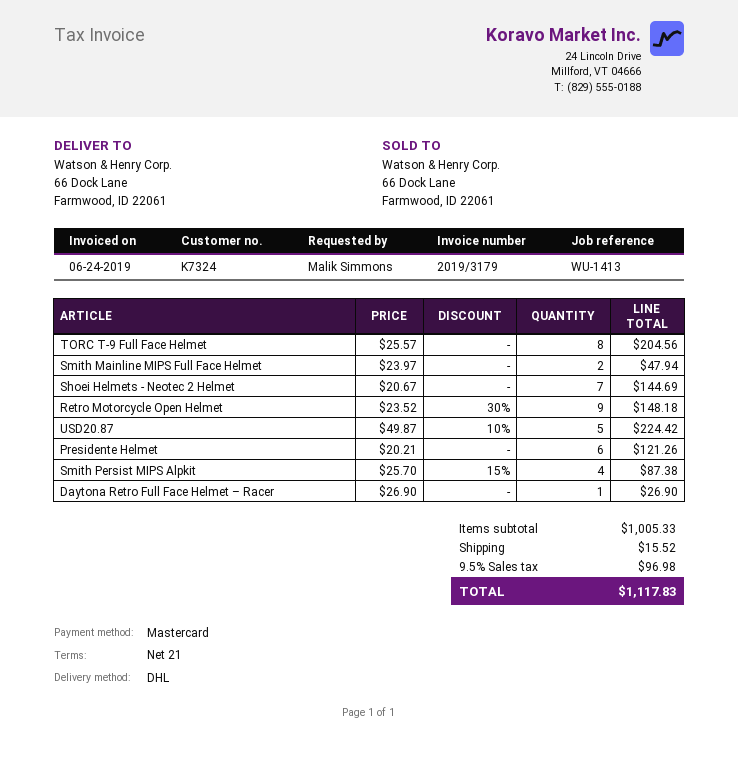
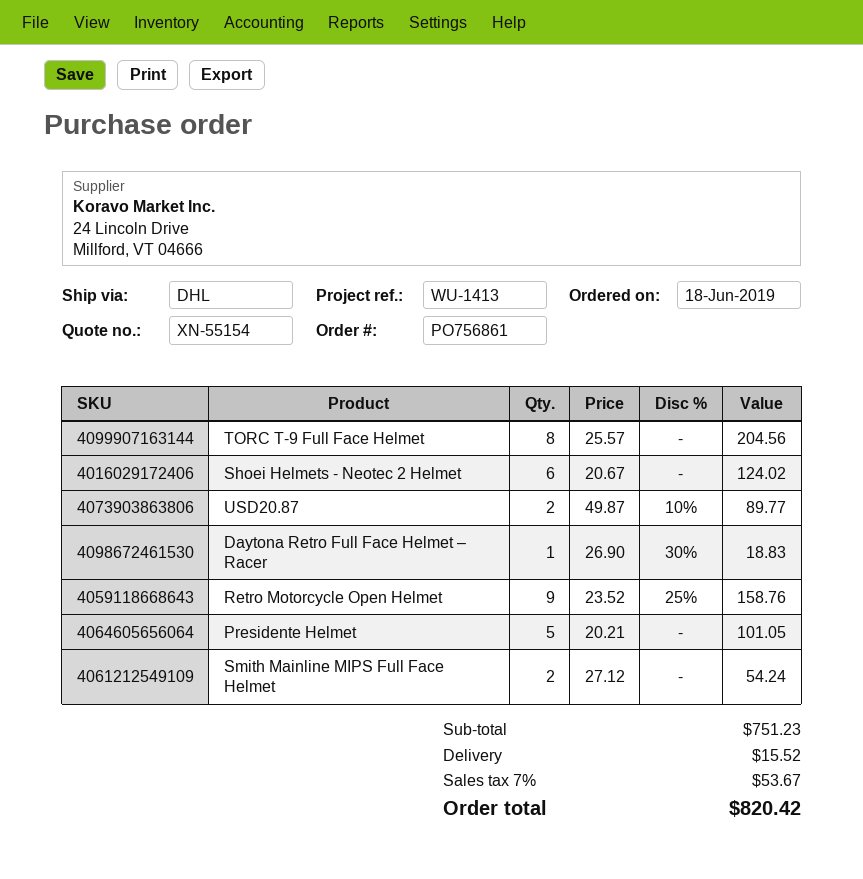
Smith Mainline MIPS Full Face Helmet: 2 x 23.97 = 47.94 -> 2 x 27.12 = 54.24
Shoei Helmets - Neotec 2 Helmet: 7 x 20.67 = 144.69 -> 6 x 20.67 = 124.02
Retro Motorcycle Open Helmet: 9 x 23.52 - 30% = 148.18 -> 9 x 23.52 - 25% = 158.76
USD20.87: 5 x 49.87 - 10% = 224.42 -> 2 x 49.87 - 10% = 89.77
Presidente Helmet: 6 x 20.21 = 121.26 -> 5 x 20.21 = 101.05
Smith Persist MIPS Alpkit: 4 x 25.70 - 15% = 87.38 -> none
Daytona Retro Full Face Helmet – Racer: 1 x 26.90 = 26.90 -> 1 x 26.90 - 30% = 18.83
subtotal: 1005.33 -> 751.23
tax: 9.5% = 96.98 -> 7% = 53.67
total: 1117.83 -> 820.42

